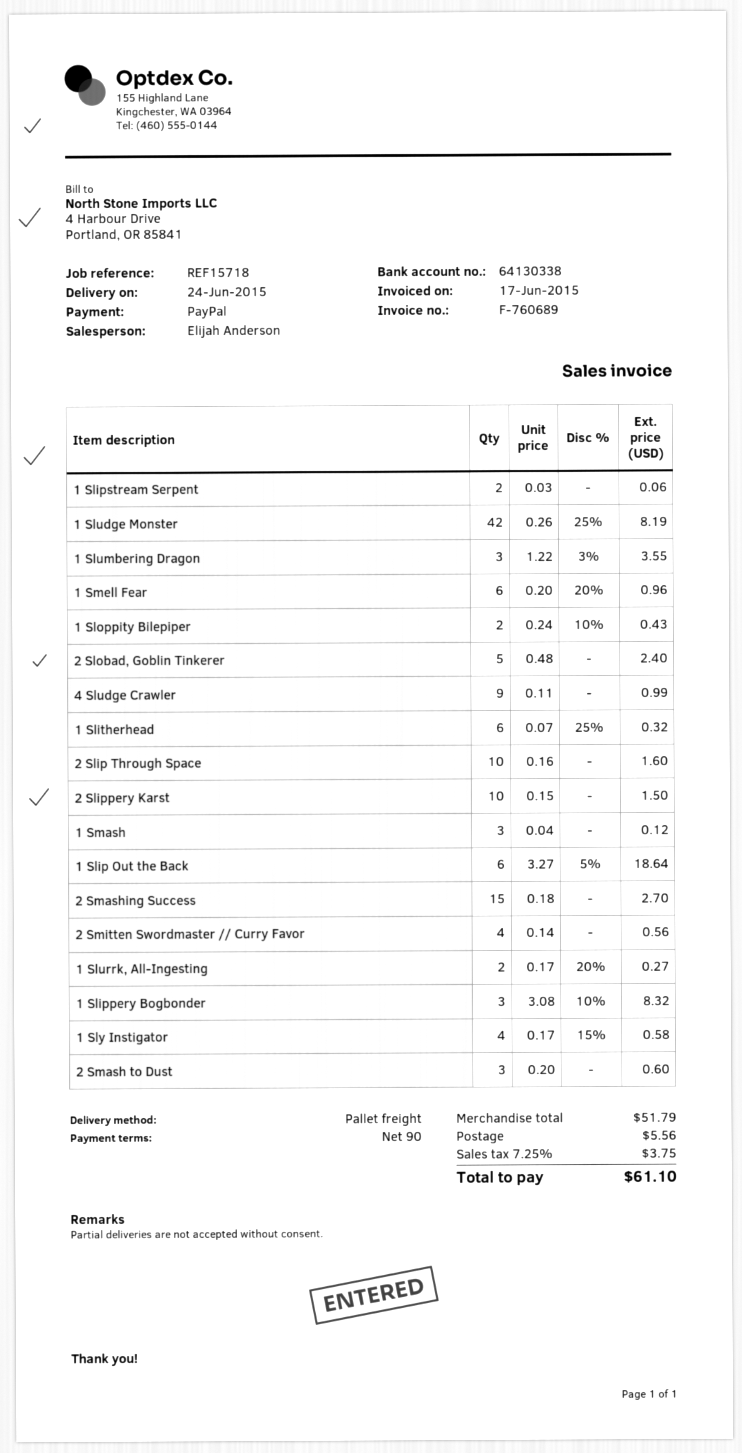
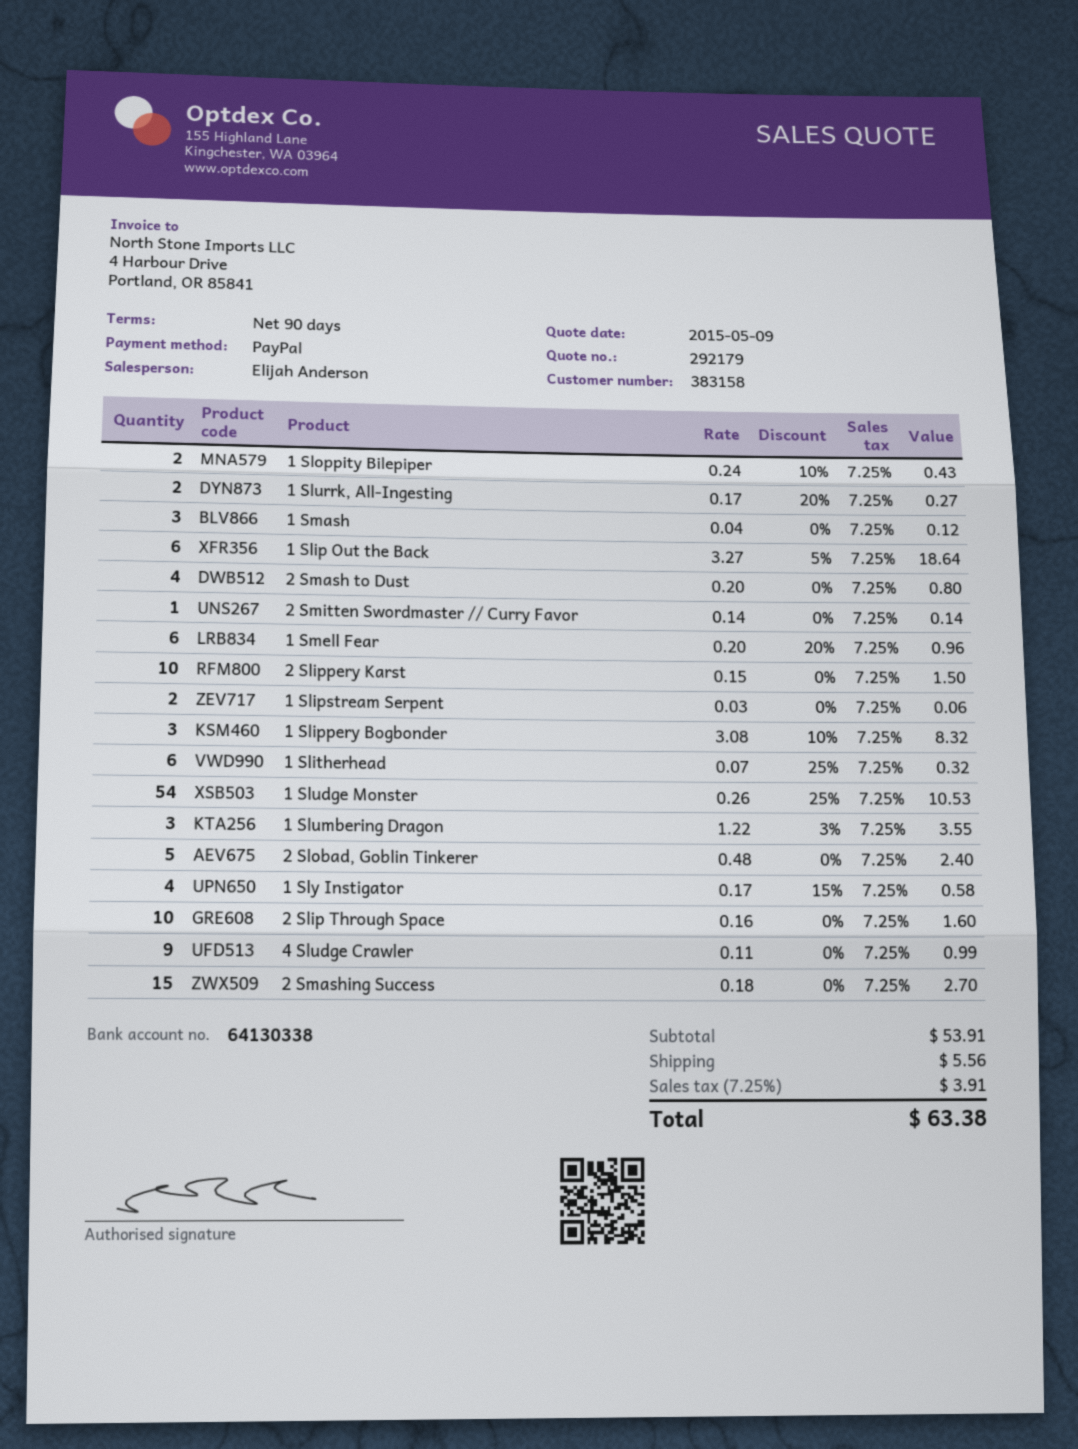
1 Sludge Monster: 42 x 0.26 - 25% = 8.19 -> 54 x 0.26 - 25% = 10.53
2 Smitten Swordmaster // Curry Favor: 4 x 0.14 = 0.56 -> 1 x 0.14 = 0.14
2 Smash to Dust: 3 x 0.20 = 0.60 -> 4 x 0.20 = 0.80
subtotal: 51.79 -> 53.91
tax: 7.25% = 3.75 -> 7.25% = 3.91
total: 61.10 -> 63.38

